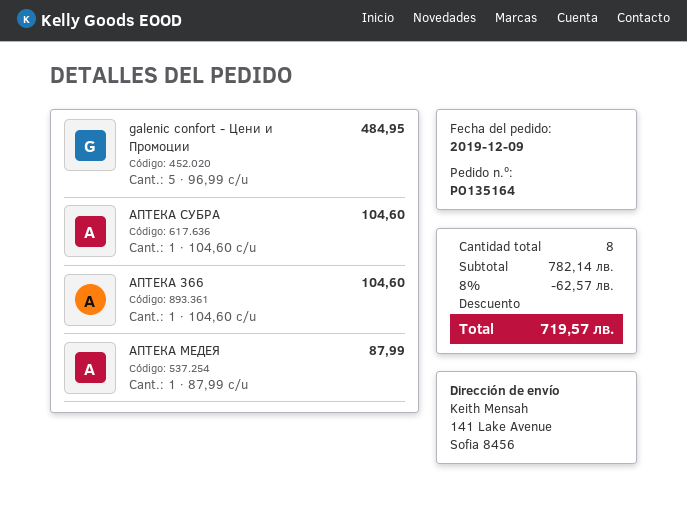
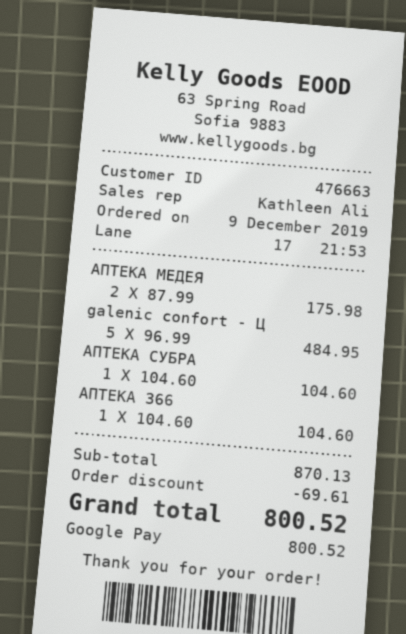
АПТЕКА МЕДЕЯ: 1 x 87.99 = 87.99 -> 2 x 87.99 = 175.98
subtotal: 782.14 -> 870.13
discount: 62.57 -> 69.61
total: 719.57 -> 800.52

